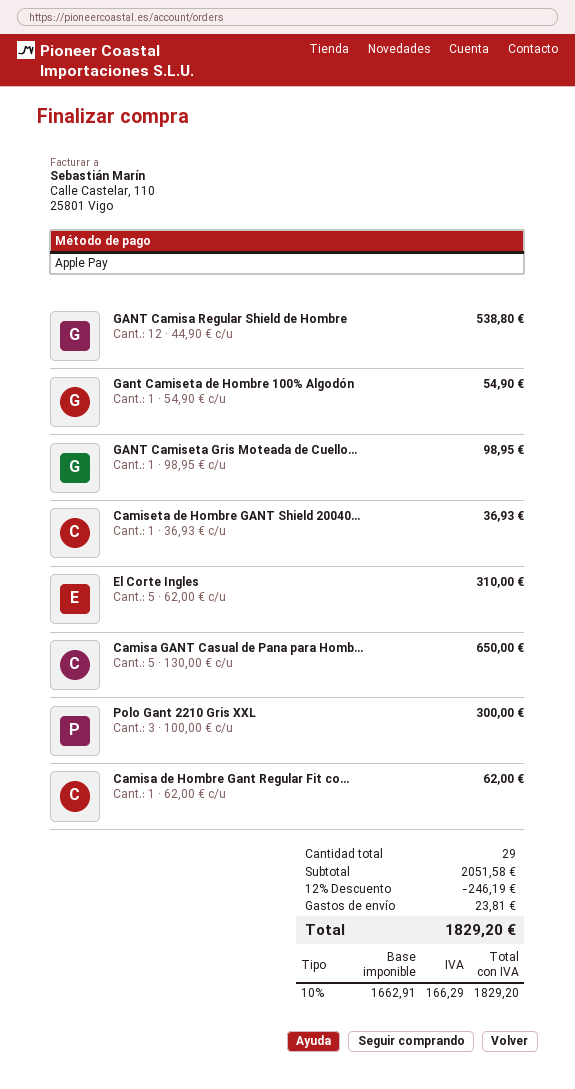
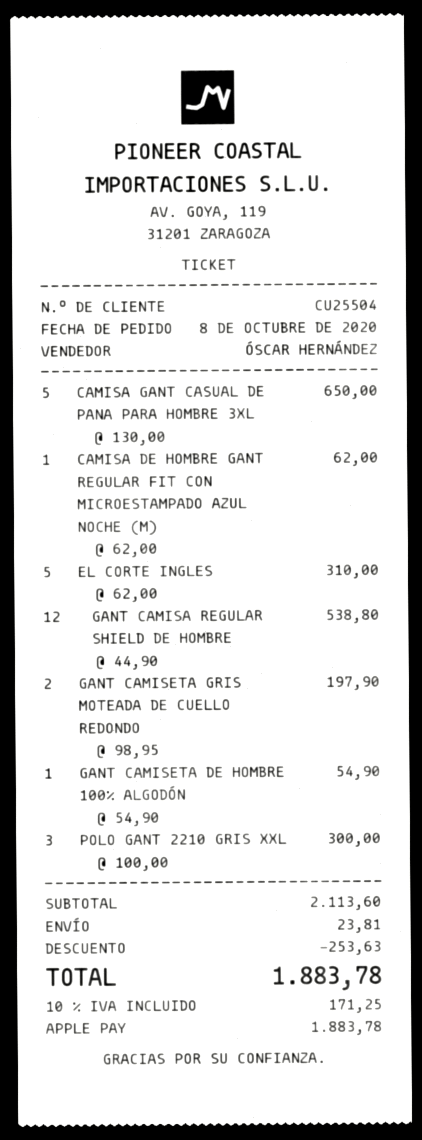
GANT Camiseta Gris Moteada de Cuello...: 1 x 98.95 = 98.95 -> 2 x 98.95 = 197.90
Camiseta de Hombre GANT Shield 20040...: 1 x 36.93 = 36.93 -> none
subtotal: 2051.58 -> 2113.60
discount: 246.19 -> 253.63
tax: 10% = 166.29 -> 10% = 171.25
total: 1829.20 -> 1883.78

